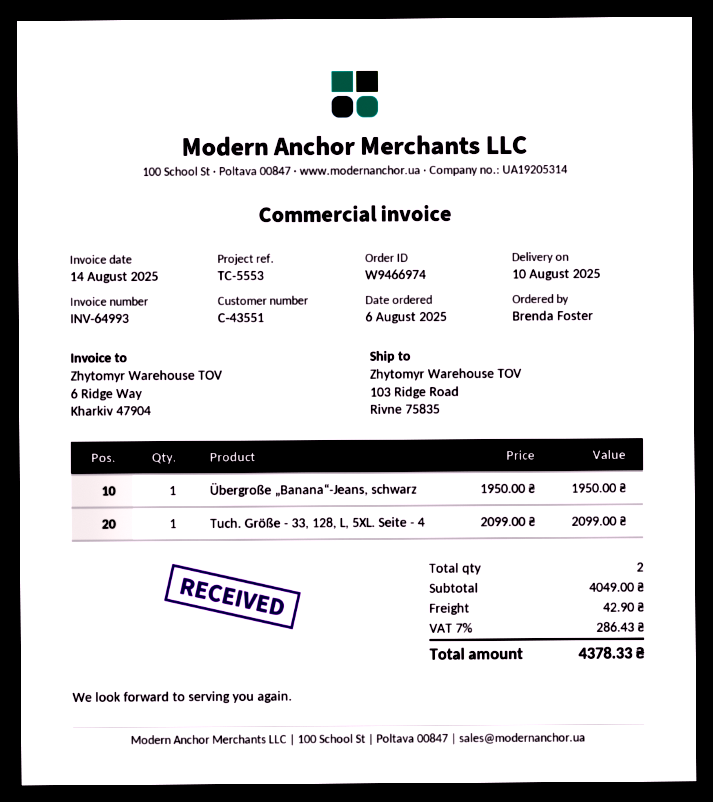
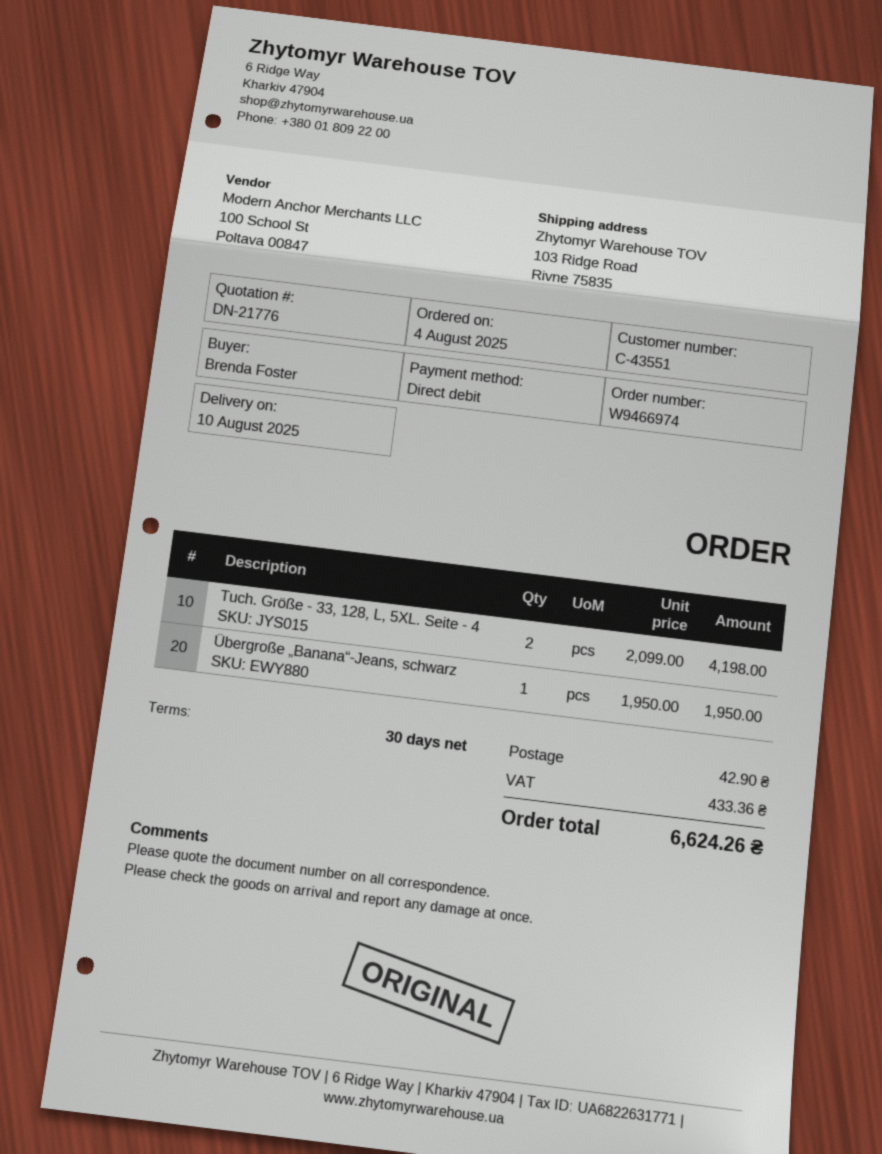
order date: 2025-08-06 -> 2025-08-04
Tuch. Größe - 33, 128, L, 5XL. Seite - 4: 1 x 2099.00 = 2099.00 -> 2 x 2099.00 = 4198.00
tax: 286.43 -> 433.36
total: 4378.33 -> 6624.26

